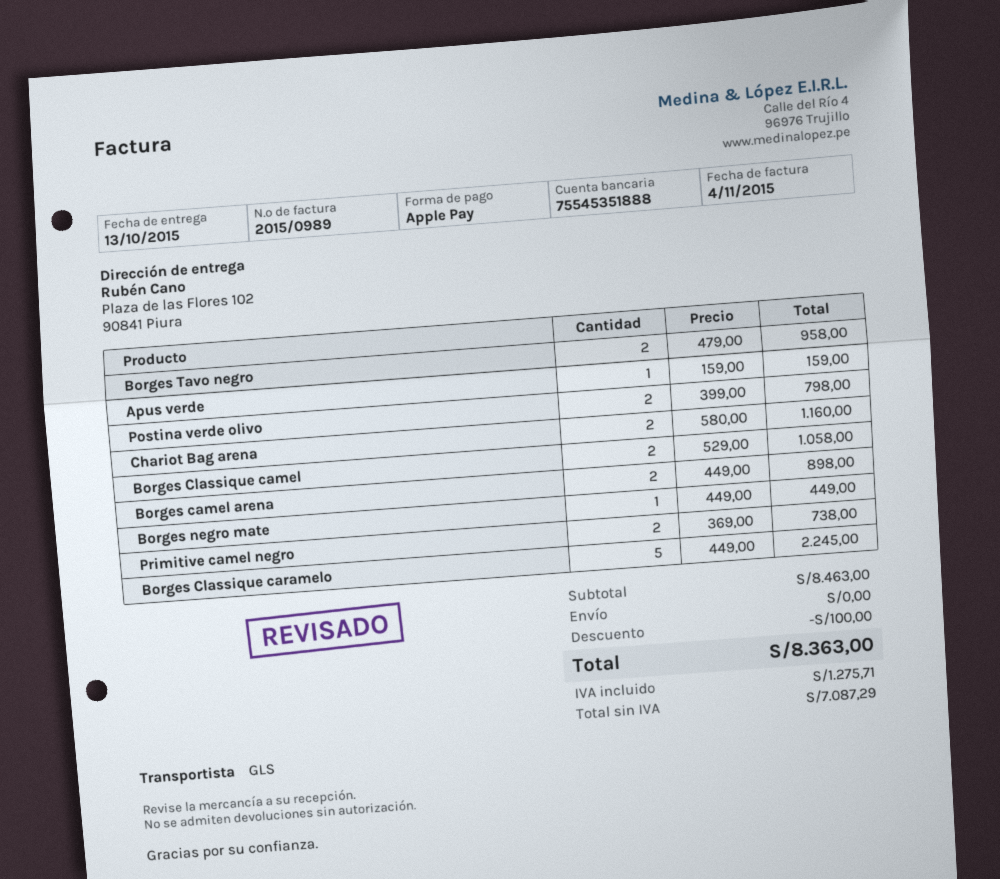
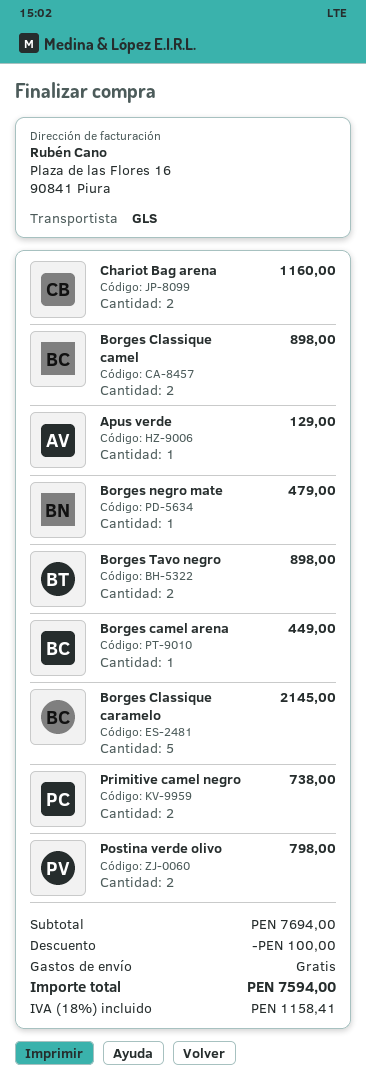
Borges Tavo negro: 2 for 958.00 -> 2 for 898.00
Apus verde: 1 for 159.00 -> 1 for 129.00
Borges Classique camel: 2 for 1058.00 -> 2 for 898.00
Borges camel arena: 2 for 898.00 -> 1 for 449.00
Borges negro mate: 1 for 449.00 -> 1 for 479.00
Borges Classique caramelo: 5 for 2245.00 -> 5 for 2145.00
subtotal: 8463.00 -> 7694.00
tax: 1275.71 -> 1158.41
total: 8363.00 -> 7594.00

